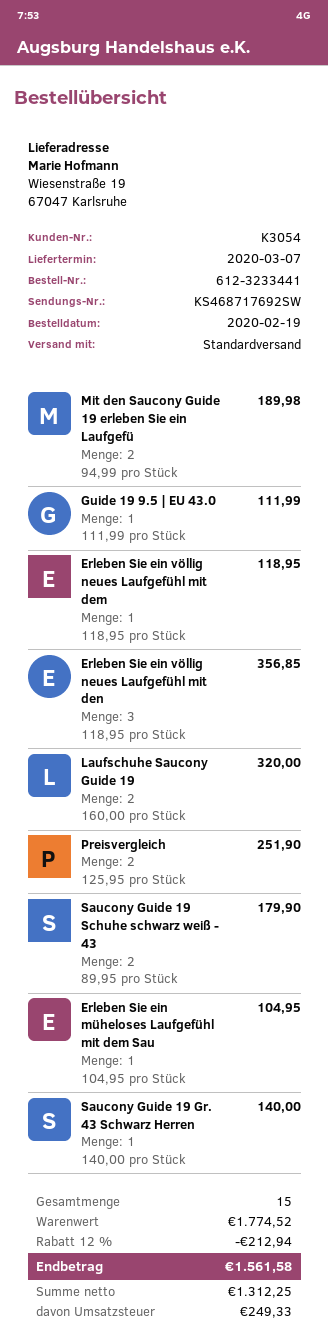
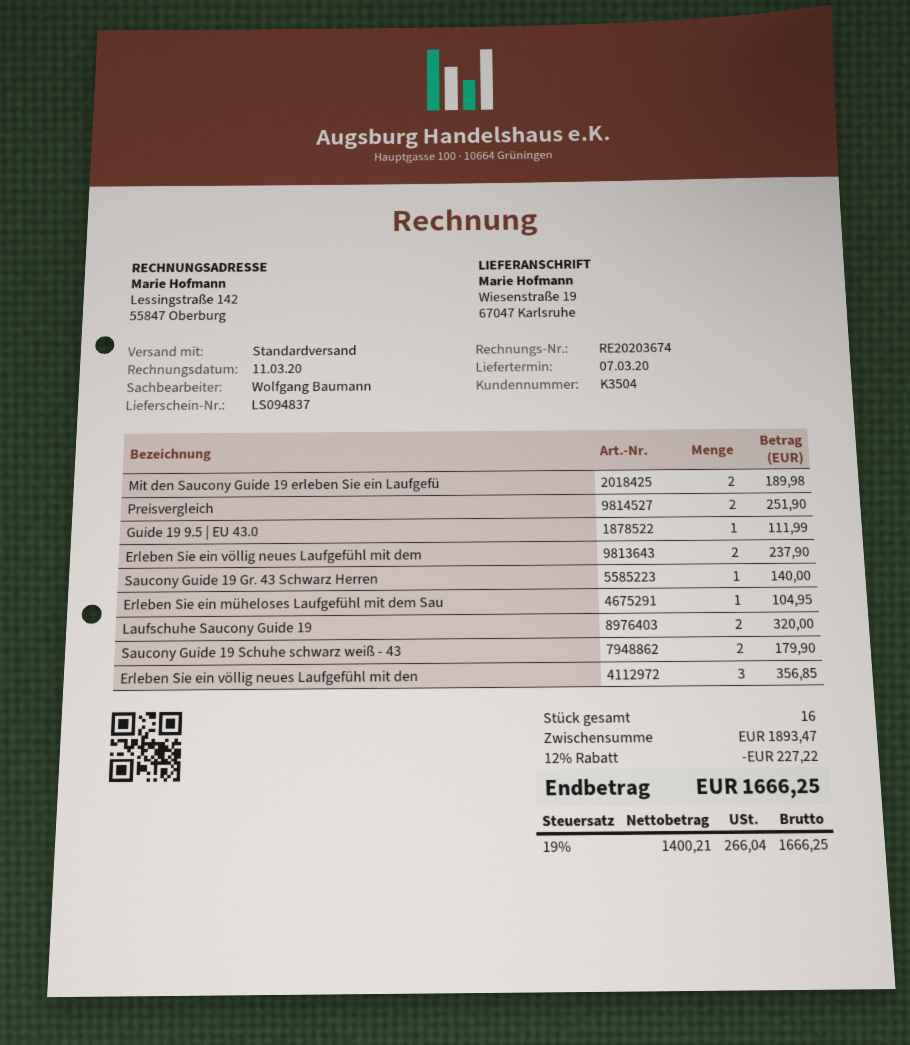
customer number: K3054 -> K3504
Erleben Sie ein völlig neues Laufgefühl mit dem: 1 for 118.95 -> 2 for 237.90
total quantity: 15 -> 16
subtotal: 1774.52 -> 1893.47
discount: 12% = 212.94 -> 12% = 227.22
net: 1312.25 -> 1400.21
tax: 249.33 -> 266.04
total: 1561.58 -> 1666.25

